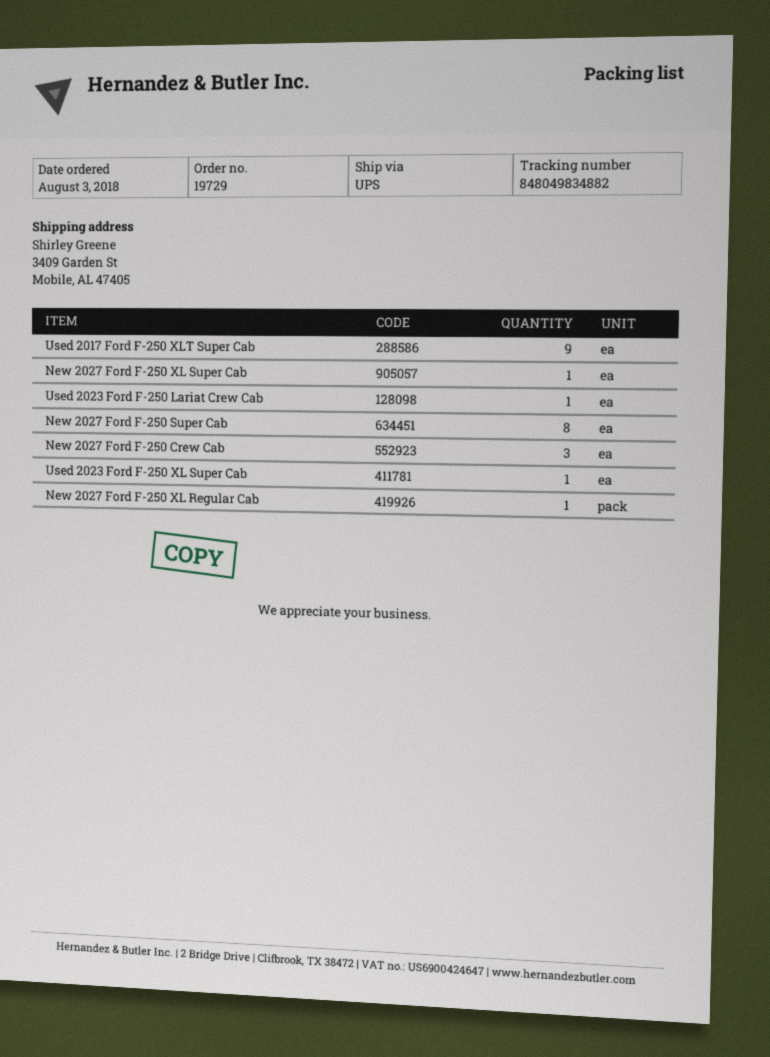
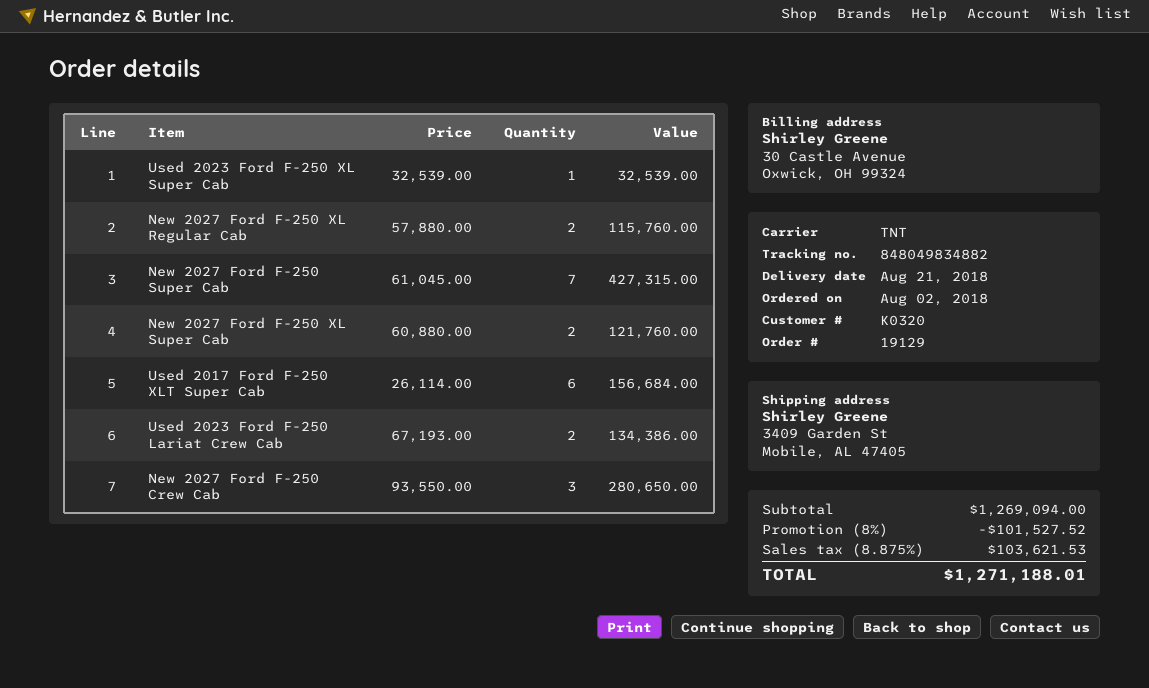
order number: 19729 -> 19129
order date: 2018-08-03 -> 2018-08-02
shipping method: UPS -> TNT
Used 2017 Ford F-250 XLT Super Cab: 9 -> 6
New 2027 Ford F-250 XL Super Cab: 1 -> 2
Used 2023 Ford F-250 Lariat Crew Cab: 1 -> 2
New 2027 Ford F-250 Super Cab: 8 -> 7
New 2027 Ford F-250 XL Regular Cab: 1 -> 2

